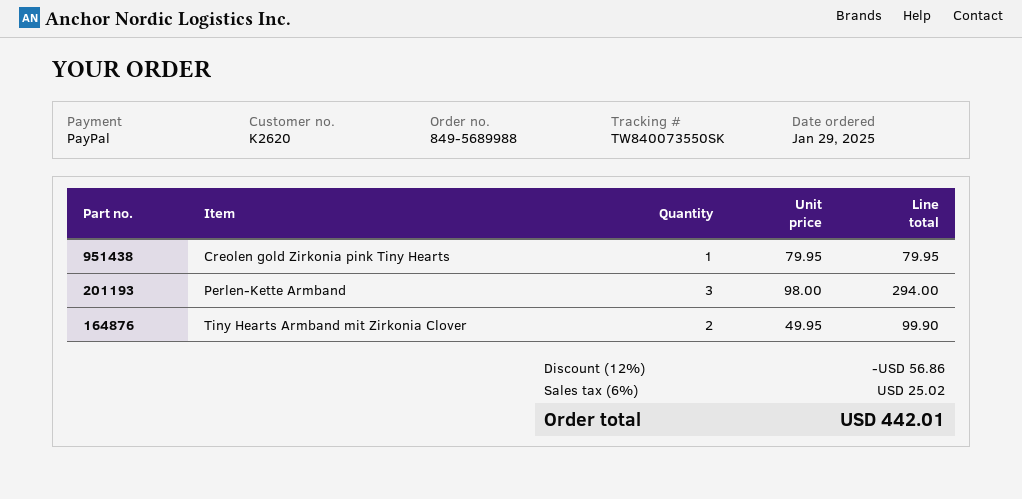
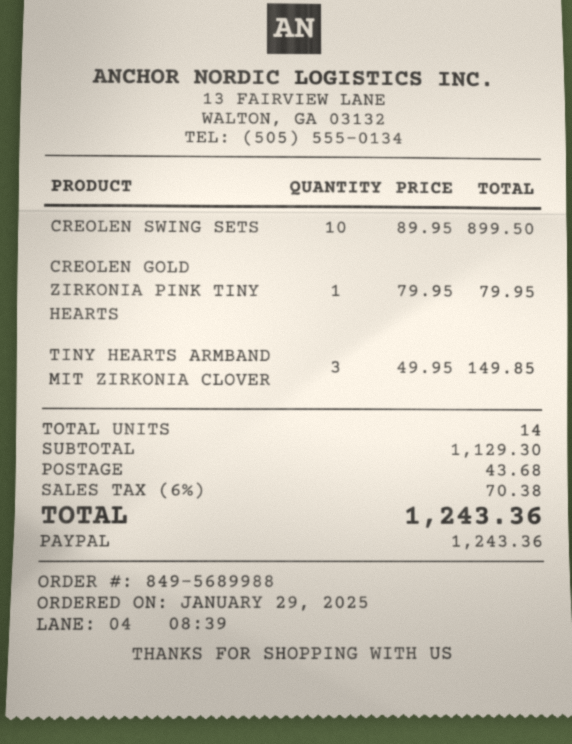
Perlen-Kette Armband: 3 x 98.00 = 294.00 -> none
Tiny Hearts Armband mit Zirkonia Clover: 2 x 49.95 = 99.90 -> 3 x 49.95 = 149.85
CREOLEN SWING SETS: none -> 10 x 89.95 = 899.50
discount: 12% = 56.86 -> none
shipping: none -> 43.68
tax: 6% = 25.02 -> 6% = 70.38
total: 442.01 -> 1243.36

